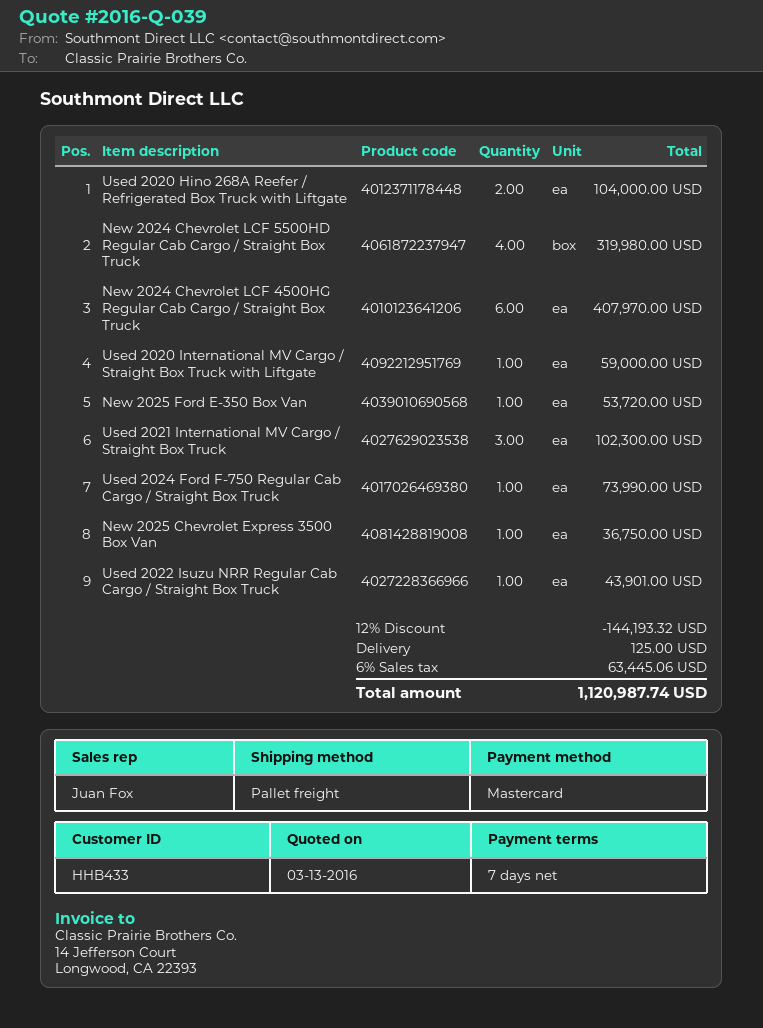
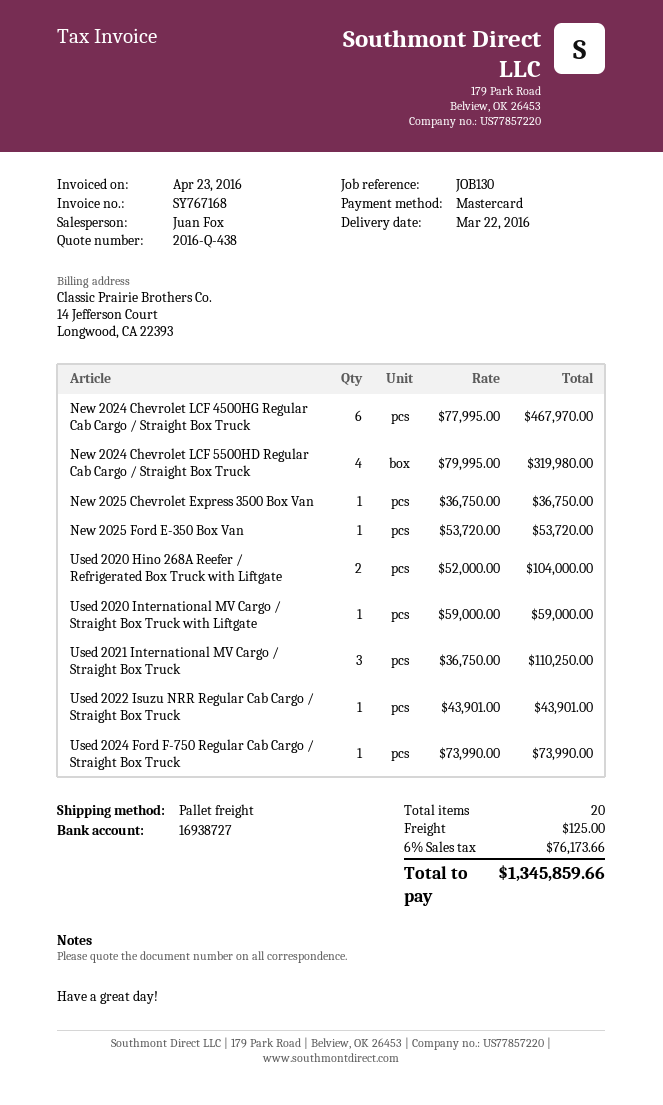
quote number: 2016-Q-039 -> 2016-Q-438
New 2024 Chevrolet LCF 4500HG Regular Cab Cargo / Straight Box Truck: 6 for 407970.00 -> 6 for 467970.00
Used 2021 International MV Cargo / Straight Box Truck: 3 for 102300.00 -> 3 for 110250.00
discount: 12% = 144193.32 -> none
tax: 6% = 63445.06 -> 6% = 76173.66
total: 1120987.74 -> 1345859.66

